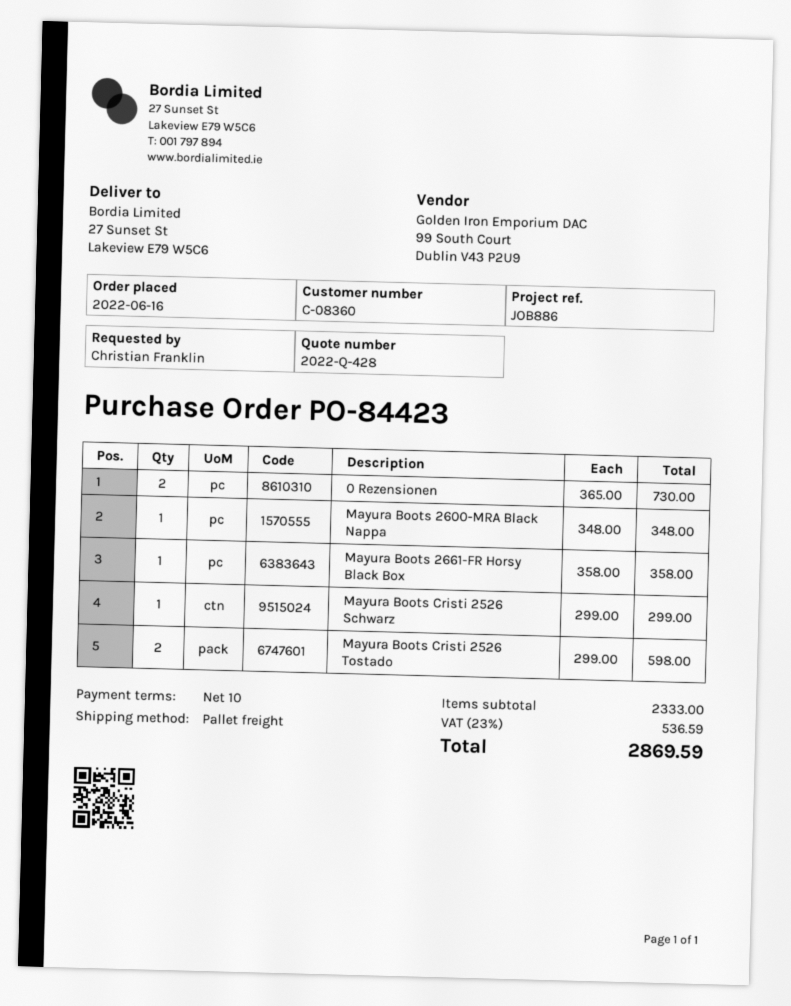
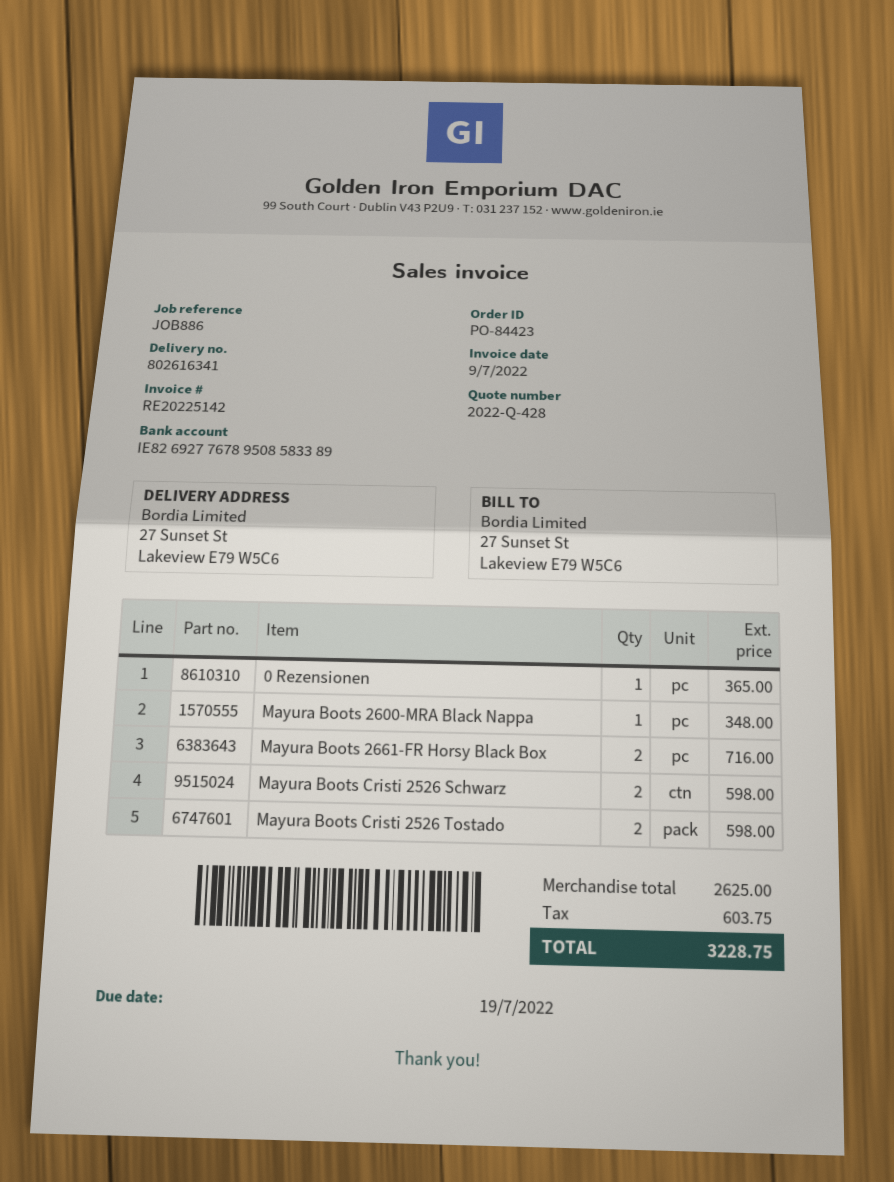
0 Rezensionen: 2 for 730.00 -> 1 for 365.00
Mayura Boots 2661-FR Horsy Black Box: 1 for 358.00 -> 2 for 716.00
Mayura Boots Cristi 2526 Schwarz: 1 for 299.00 -> 2 for 598.00
subtotal: 2333.00 -> 2625.00
tax: 536.59 -> 603.75
total: 2869.59 -> 3228.75

